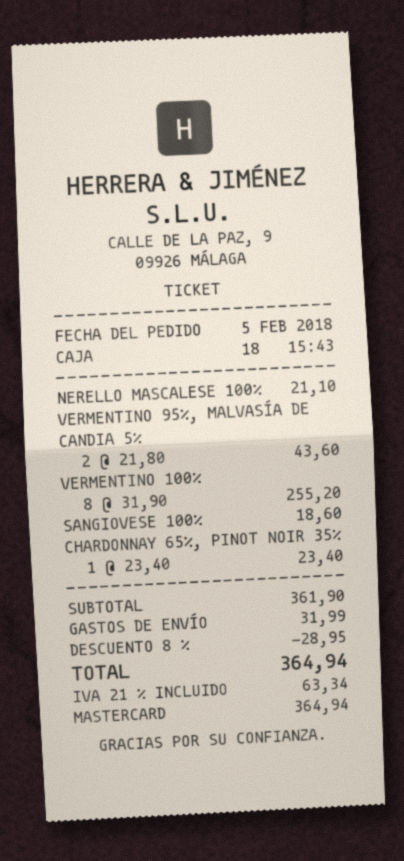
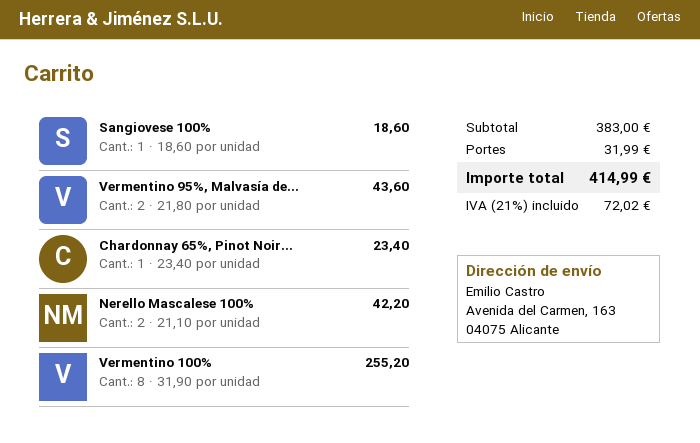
NERELLO MASCALESE 100%: 1 x 21.10 = 21.10 -> 2 x 21.10 = 42.20
subtotal: 361.90 -> 383.00
discount: 8% = 28.95 -> none
tax: 21% = 63.34 -> 21% = 72.02
total: 364.94 -> 414.99

